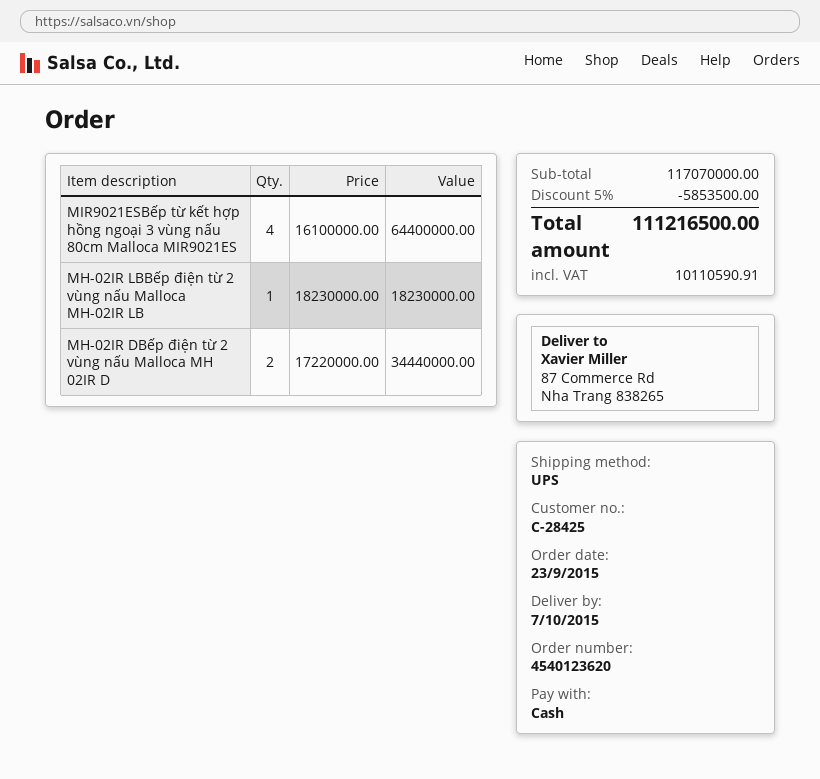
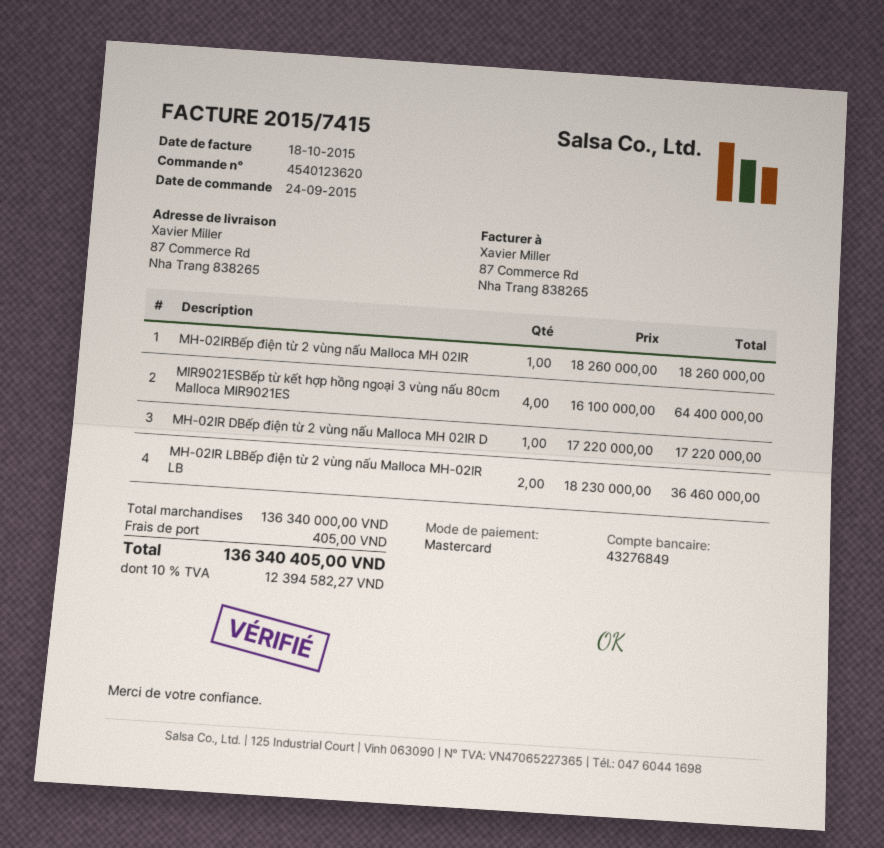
order date: 2015-09-23 -> 2015-09-24
payment method: cash -> Mastercard
MH-02IR LBBếp điện từ 2 vùng nấu Malloca MH-02IR LB: 1 x 18230000.00 = 18230000.00 -> 2 x 18230000.00 = 36460000.00
MH-02IR DBếp điện từ 2 vùng nấu Malloca MH 02IR D: 2 x 17220000.00 = 34440000.00 -> 1 x 17220000.00 = 17220000.00
MH-02IRBếp điện từ 2 vùng nấu Malloca MH 02IR: none -> 1 x 18260000.00 = 18260000.00
subtotal: 117070000.00 -> 136340000.00
discount: 5% = 5853500.00 -> none
shipping: none -> 405.00
tax: 10110590.91 -> 12394582.27
total: 111216500.00 -> 136340405.00

